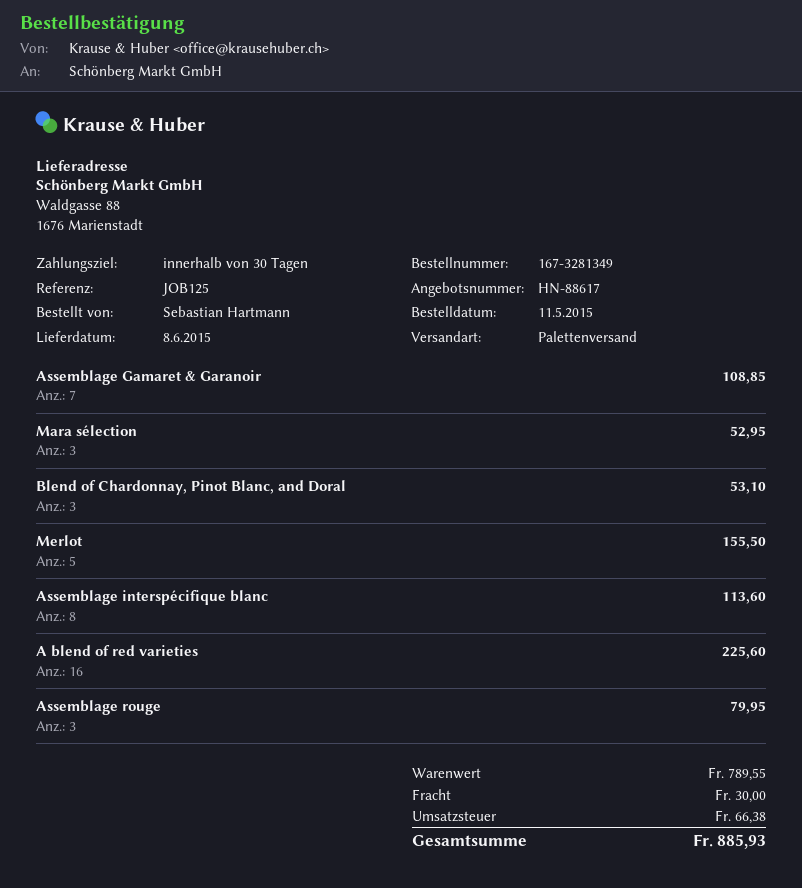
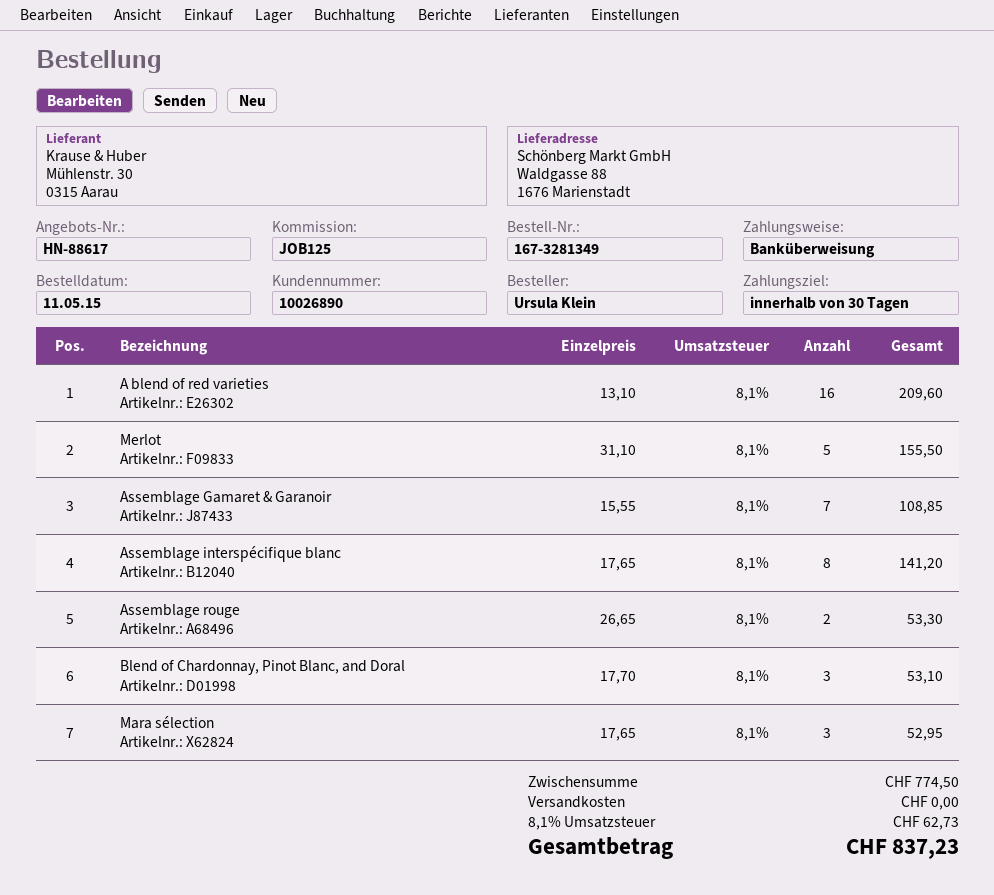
ordered by: Sebastian Hartmann -> Ursula Klein
Assemblage interspécifique blanc: 8 for 113.60 -> 8 for 141.20
A blend of red varieties: 16 for 225.60 -> 16 for 209.60
Assemblage rouge: 3 for 79.95 -> 2 for 53.30
subtotal: 789.55 -> 774.50
shipping: 30.00 -> 0.00
tax: 66.38 -> 62.73
total: 885.93 -> 837.23

